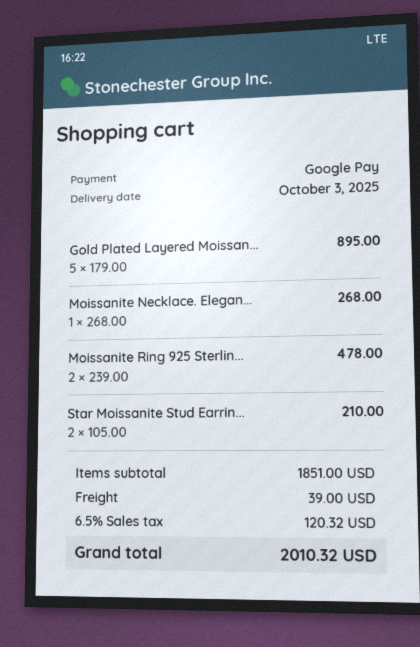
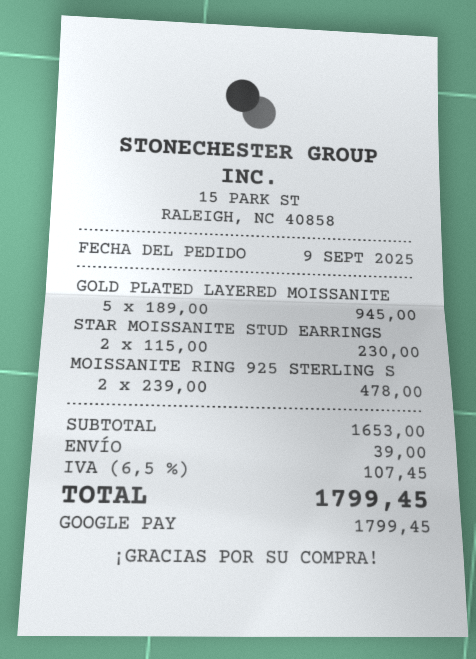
Gold Plated Layered Moissan...: 5 x 179.00 = 895.00 -> 5 x 189.00 = 945.00
Moissanite Necklace. Elegan...: 1 x 268.00 = 268.00 -> none
Star Moissanite Stud Earrin...: 2 x 105.00 = 210.00 -> 2 x 115.00 = 230.00
subtotal: 1851.00 -> 1653.00
tax: 6.5% = 120.32 -> 6.5% = 107.45
total: 2010.32 -> 1799.45

